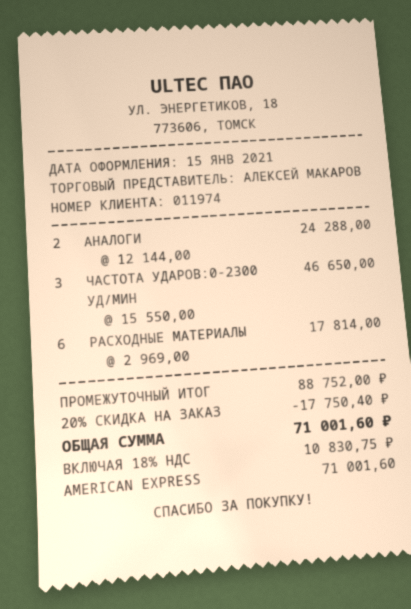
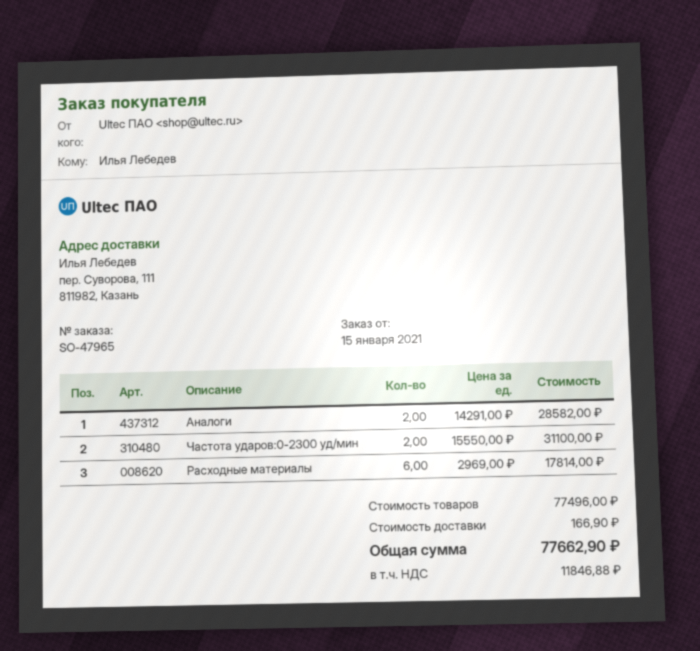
АНАЛОГИ: 2 x 12144.00 = 24288.00 -> 2 x 14291.00 = 28582.00
ЧАСТОТА УДАРОВ:0-2300 УД/МИН: 3 x 15550.00 = 46650.00 -> 2 x 15550.00 = 31100.00
subtotal: 88752.00 -> 77496.00
discount: 20% = 17750.40 -> none
shipping: none -> 166.90
tax: 10830.75 -> 11846.88
total: 71001.60 -> 77662.90

